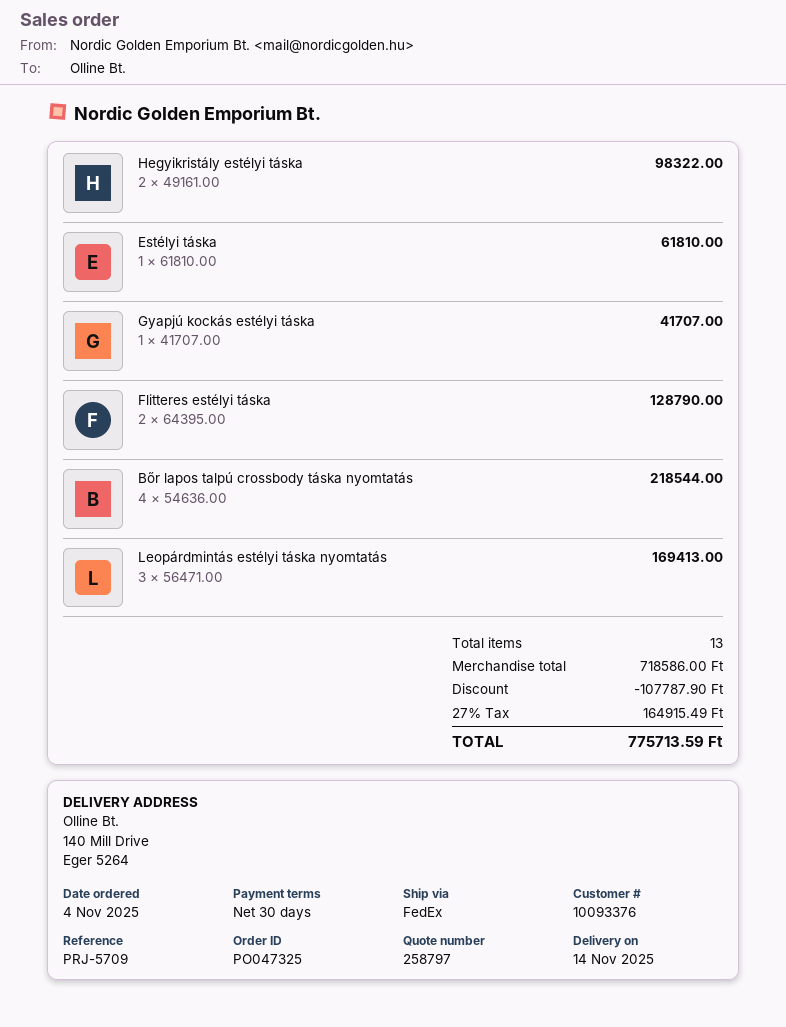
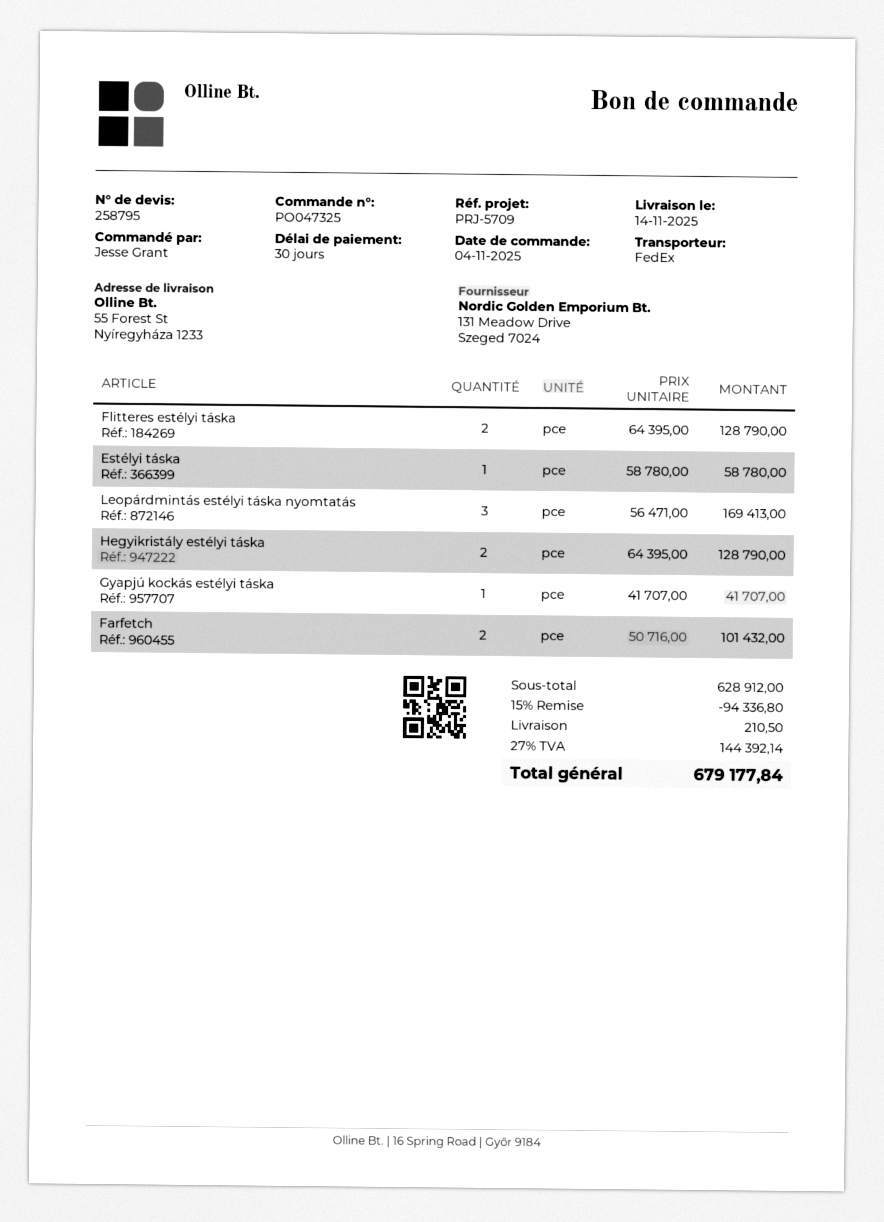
quote number: 258797 -> 258795
ship to: 140 Mill Drive, Eger 5264 -> 55 Forest St, Nyíregyháza 1233
Hegyikristály estélyi táska: 2 x 49161.00 = 98322.00 -> 2 x 64395.00 = 128790.00
Estélyi táska: 1 x 61810.00 = 61810.00 -> 1 x 58780.00 = 58780.00
Bőr lapos talpú crossbody táska nyomtatás: 4 x 54636.00 = 218544.00 -> none
Farfetch: none -> 2 x 50716.00 = 101432.00
subtotal: 718586.00 -> 628912.00
discount: 107787.90 -> 94336.80
shipping: none -> 210.50
tax: 27% = 164915.49 -> 27% = 144392.14
total: 775713.59 -> 679177.84

